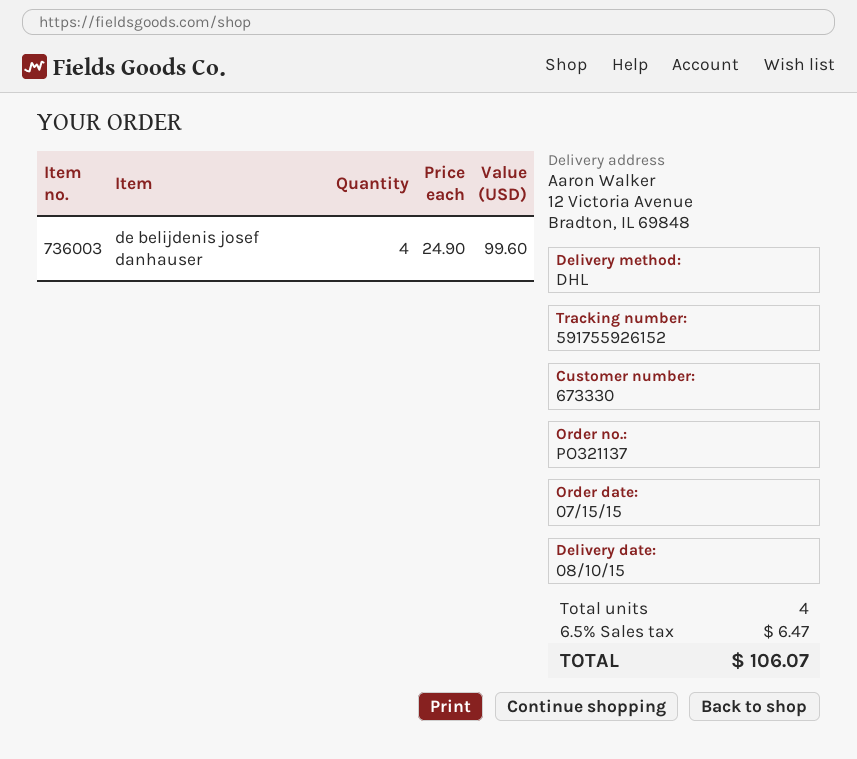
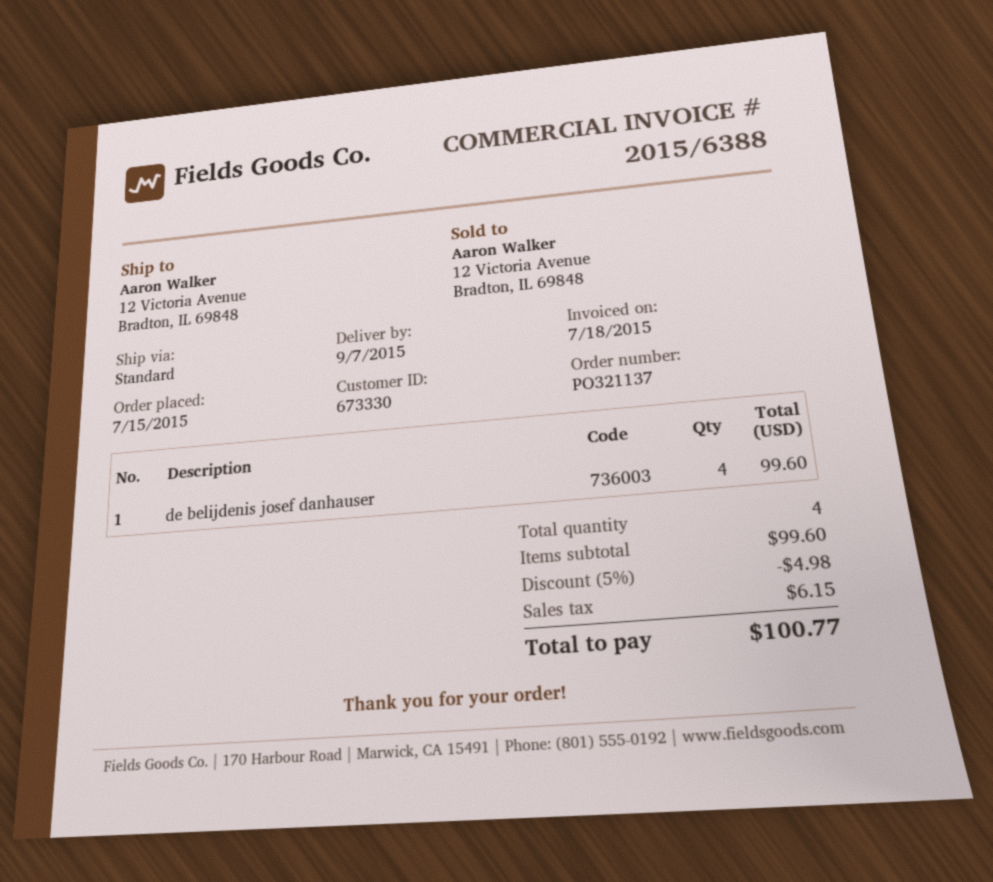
delivery date: 2015-08-10 -> 2015-09-07
shipping method: DHL -> standard
discount: none -> 5% = 4.98
tax: 6.47 -> 6.15
total: 106.07 -> 100.77

